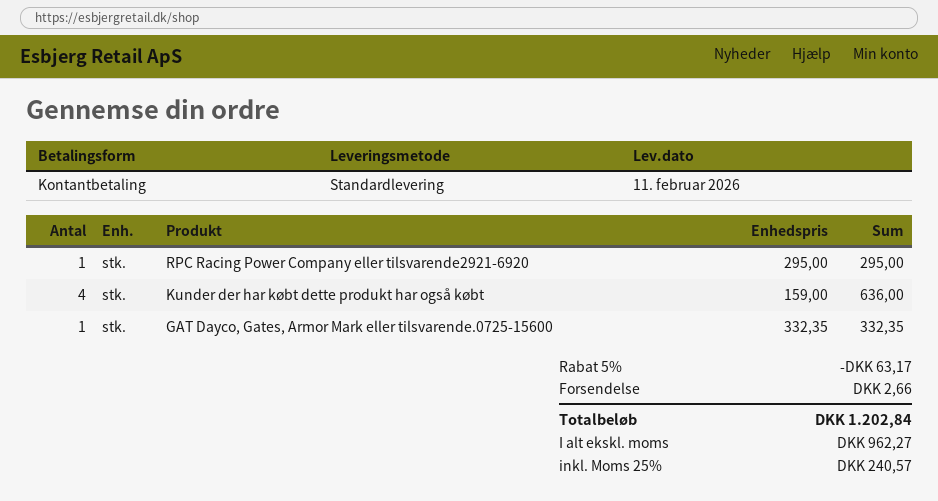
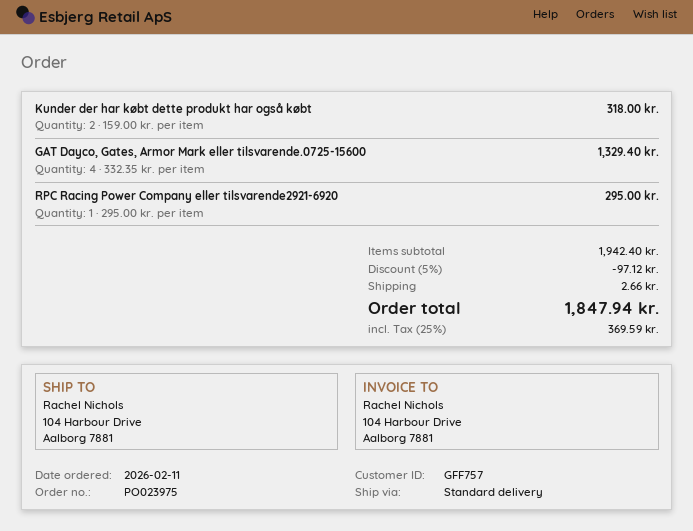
Kunder der har købt dette produkt har også købt: 4 x 159.00 = 636.00 -> 2 x 159.00 = 318.00
GAT Dayco, Gates, Armor Mark eller tilsvarende.0725-15600: 1 x 332.35 = 332.35 -> 4 x 332.35 = 1329.40
discount: 5% = 63.17 -> 5% = 97.12
tax: 25% = 240.57 -> 25% = 369.59
total: 1202.84 -> 1847.94

